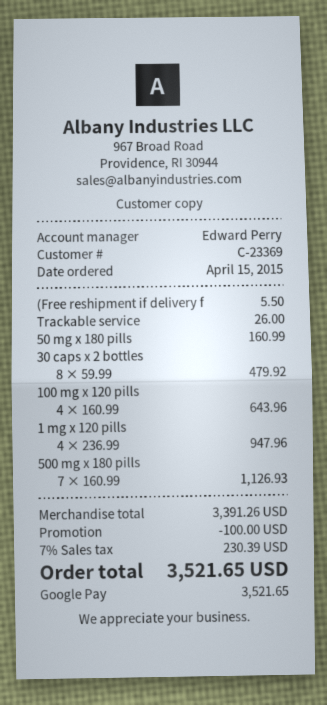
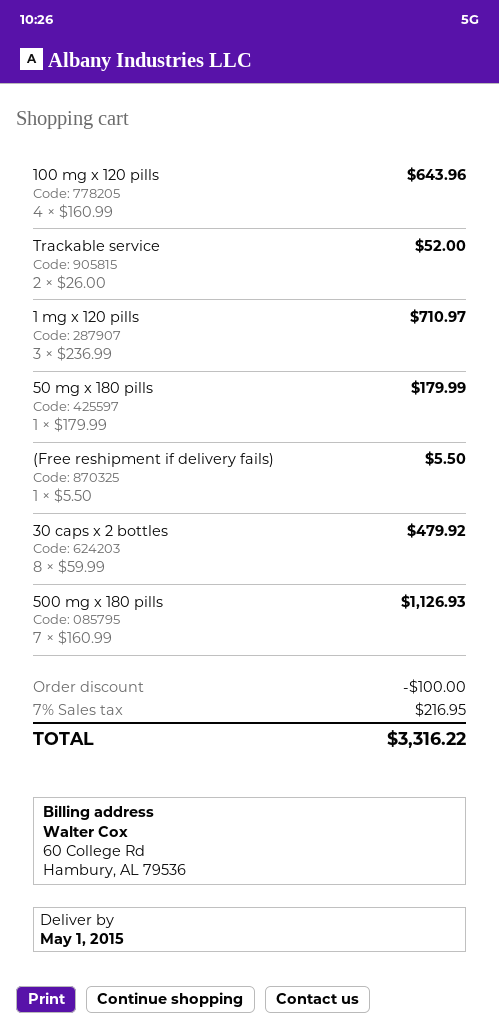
Trackable service: 1 x 26.00 = 26.00 -> 2 x 26.00 = 52.00
50 mg x 180 pills: 1 x 160.99 = 160.99 -> 1 x 179.99 = 179.99
1 mg x 120 pills: 4 x 236.99 = 947.96 -> 3 x 236.99 = 710.97
tax: 7% = 230.39 -> 7% = 216.95
total: 3521.65 -> 3316.22

